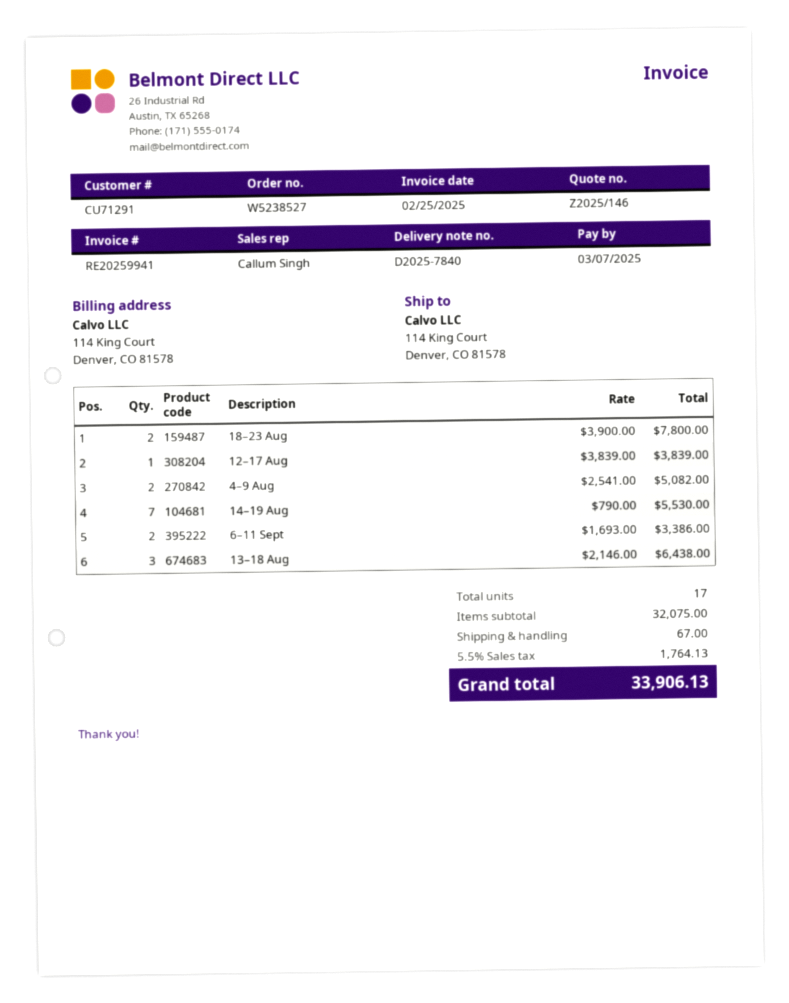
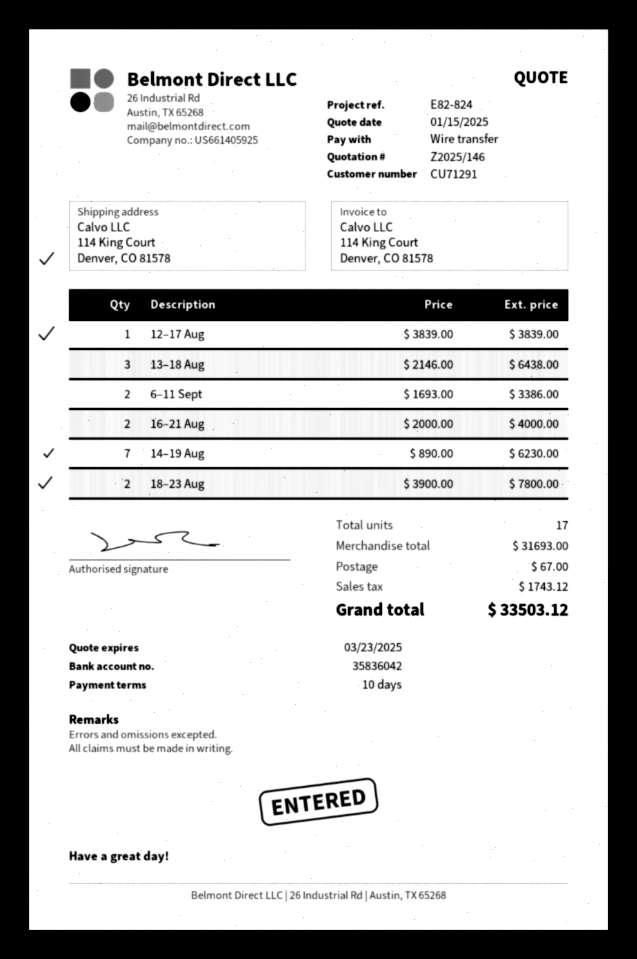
4–9 Aug: 2 x 2541.00 = 5082.00 -> none
14–19 Aug: 7 x 790.00 = 5530.00 -> 7 x 890.00 = 6230.00
16–21 Aug: none -> 2 x 2000.00 = 4000.00
subtotal: 32075.00 -> 31693.00
tax: 1764.13 -> 1743.12
total: 33906.13 -> 33503.12

